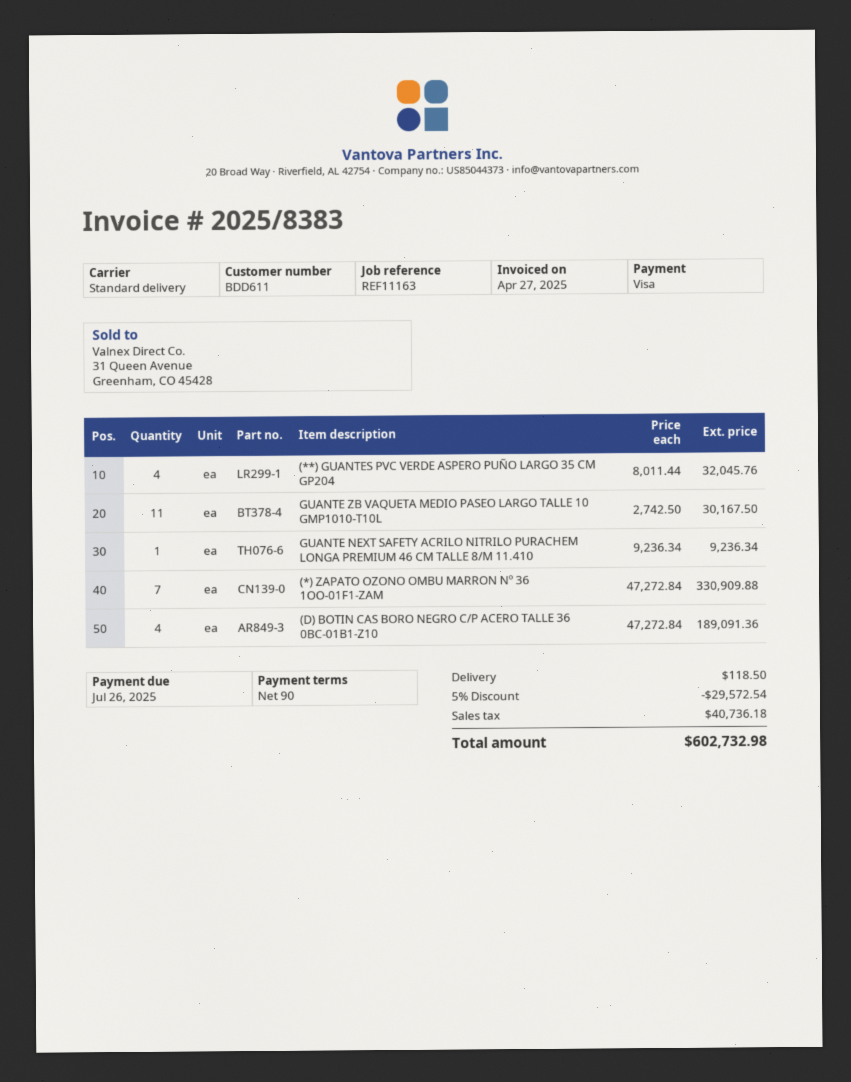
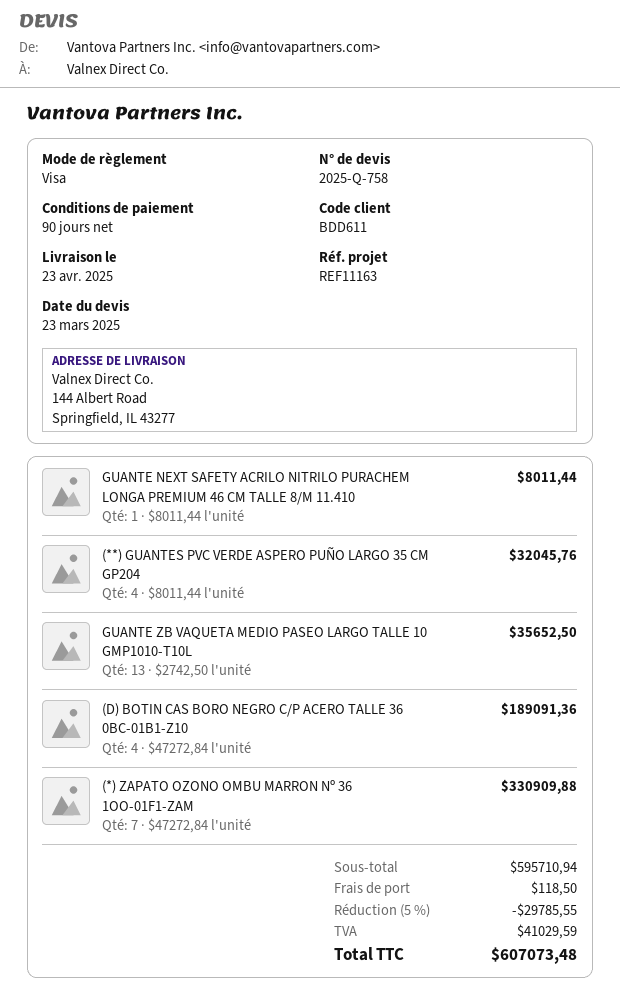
GUANTE ZB VAQUETA MEDIO PASEO LARGO TALLE 10 GMP1010-T10L: 11 x 2742.50 = 30167.50 -> 13 x 2742.50 = 35652.50
GUANTE NEXT SAFETY ACRILO NITRILO PURACHEM LONGA PREMIUM 46 CM TALLE 8/M 11.410: 1 x 9236.34 = 9236.34 -> 1 x 8011.44 = 8011.44
discount: 5% = 29572.54 -> 5% = 29785.55
tax: 40736.18 -> 41029.59
total: 602732.98 -> 607073.48

